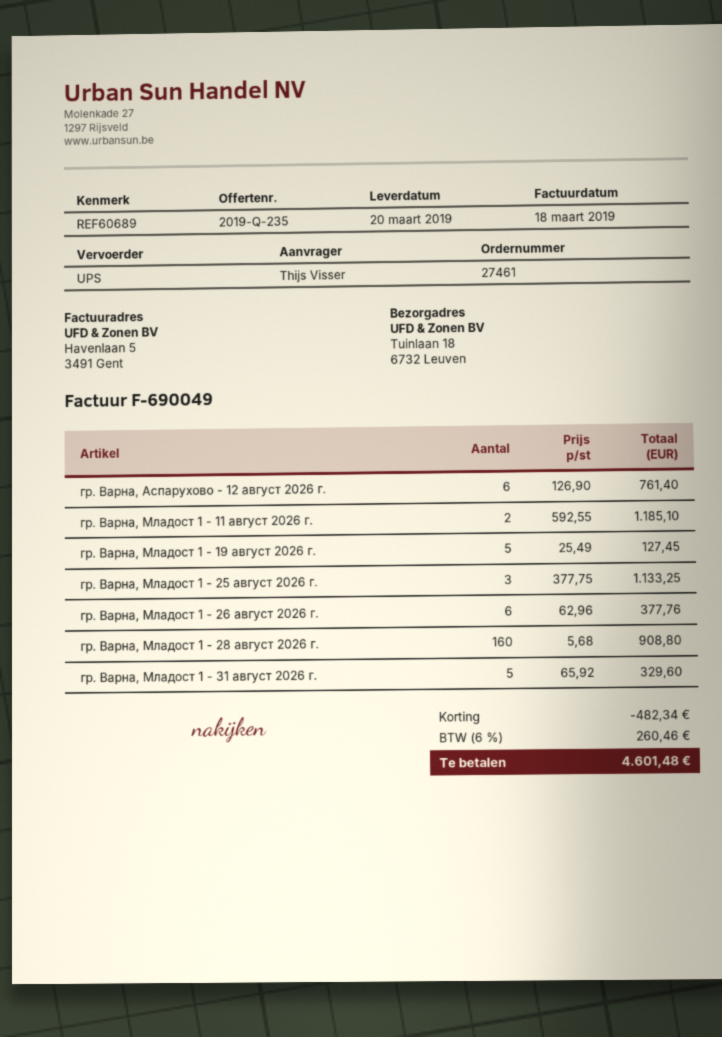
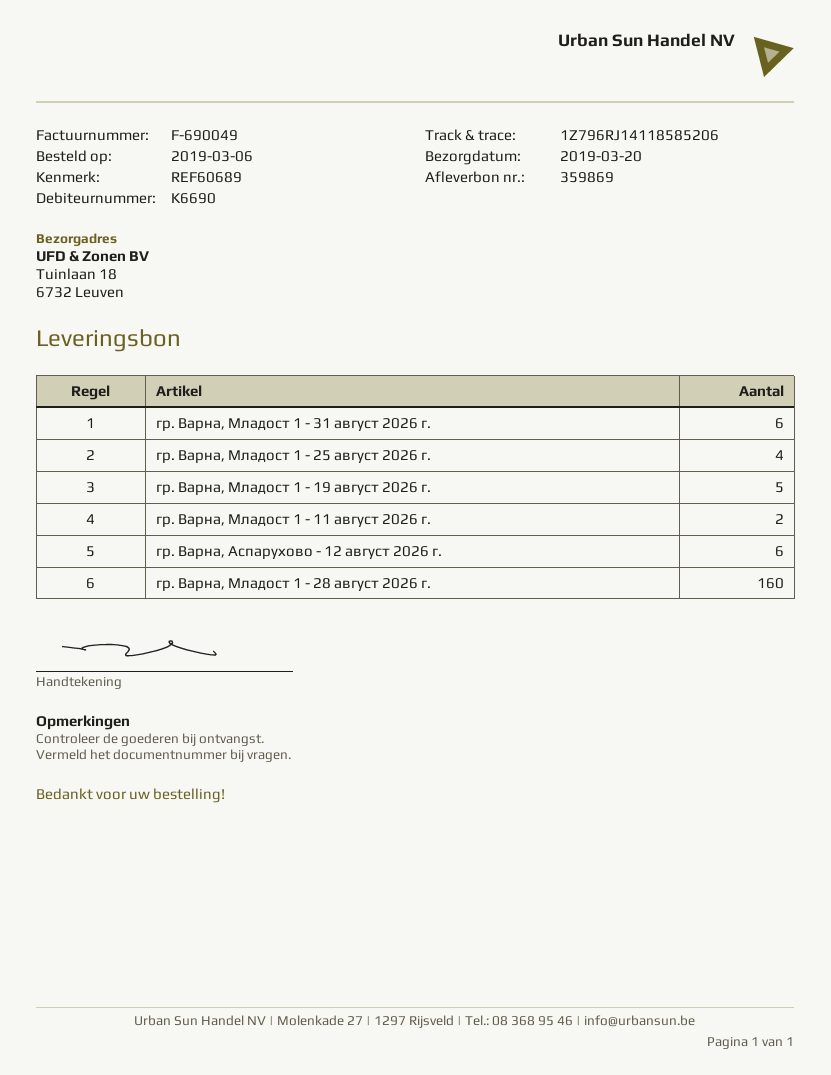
гр. Варна, Младост 1 - 25 август 2026 г.: 3 -> 4
гр. Варна, Младост 1 - 26 август 2026 г.: 6 -> none
гр. Варна, Младост 1 - 31 август 2026 г.: 5 -> 6

